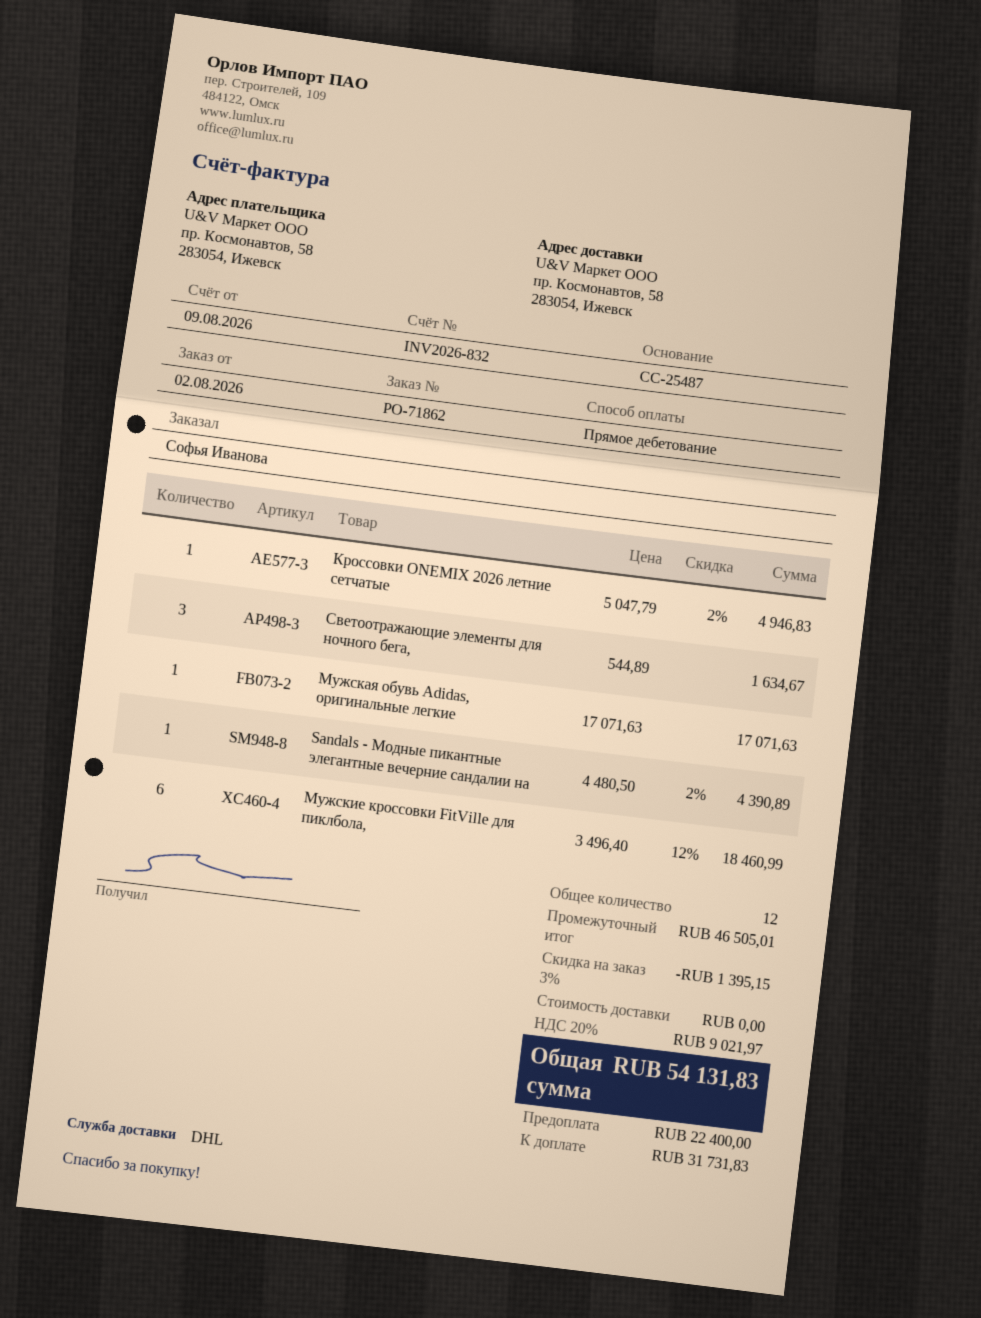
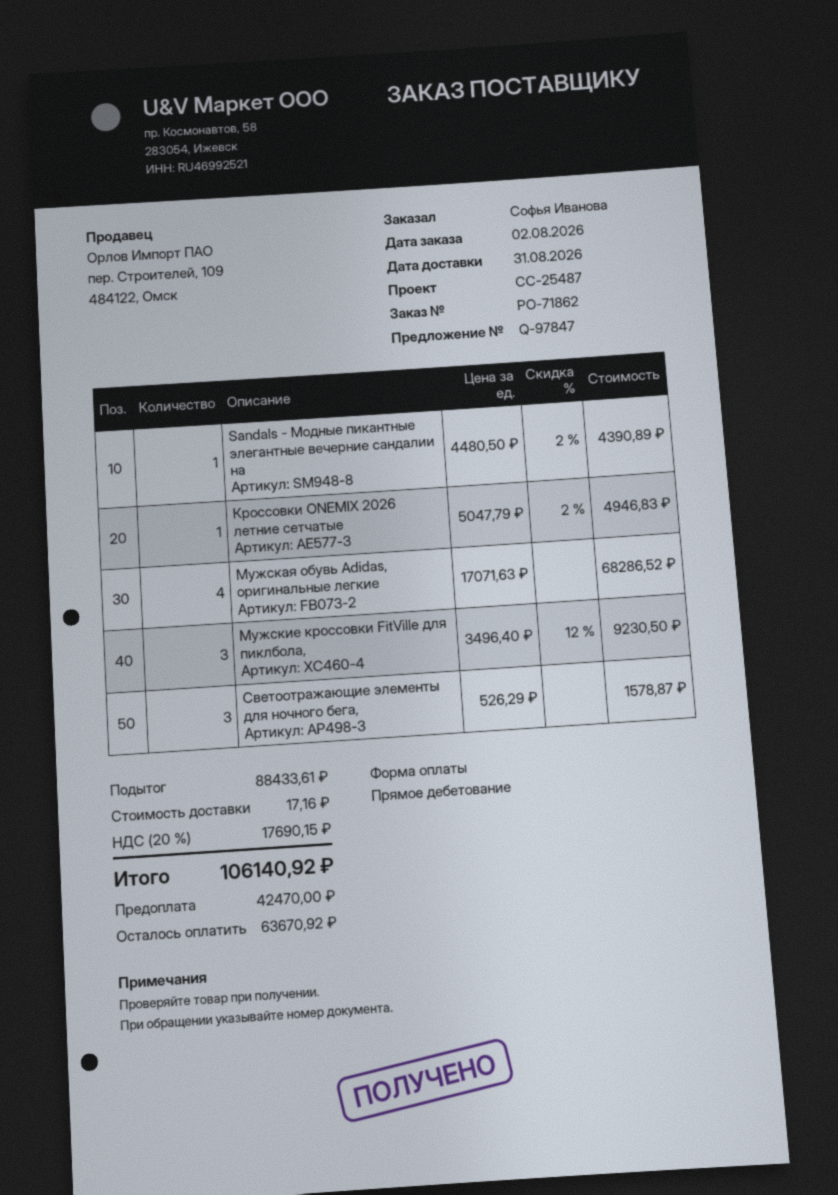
Светоотражающие элементы для ночного бега,: 3 x 544.89 = 1634.67 -> 3 x 526.29 = 1578.87
Мужская обувь Adidas, оригинальные легкие: 1 x 17071.63 = 17071.63 -> 4 x 17071.63 = 68286.52
Мужские кроссовки FitVille для пиклбола,: 6 x 3496.40 - 12% = 18460.99 -> 3 x 3496.40 - 12% = 9230.50
subtotal: 46505.01 -> 88433.61
discount: 3% = 1395.15 -> none
shipping: 0.00 -> 17.16
tax: 20% = 9021.97 -> 20% = 17690.15
total: 54131.83 -> 106140.92
deposit: 22400.00 -> 42470.00
balance: 31731.83 -> 63670.92

